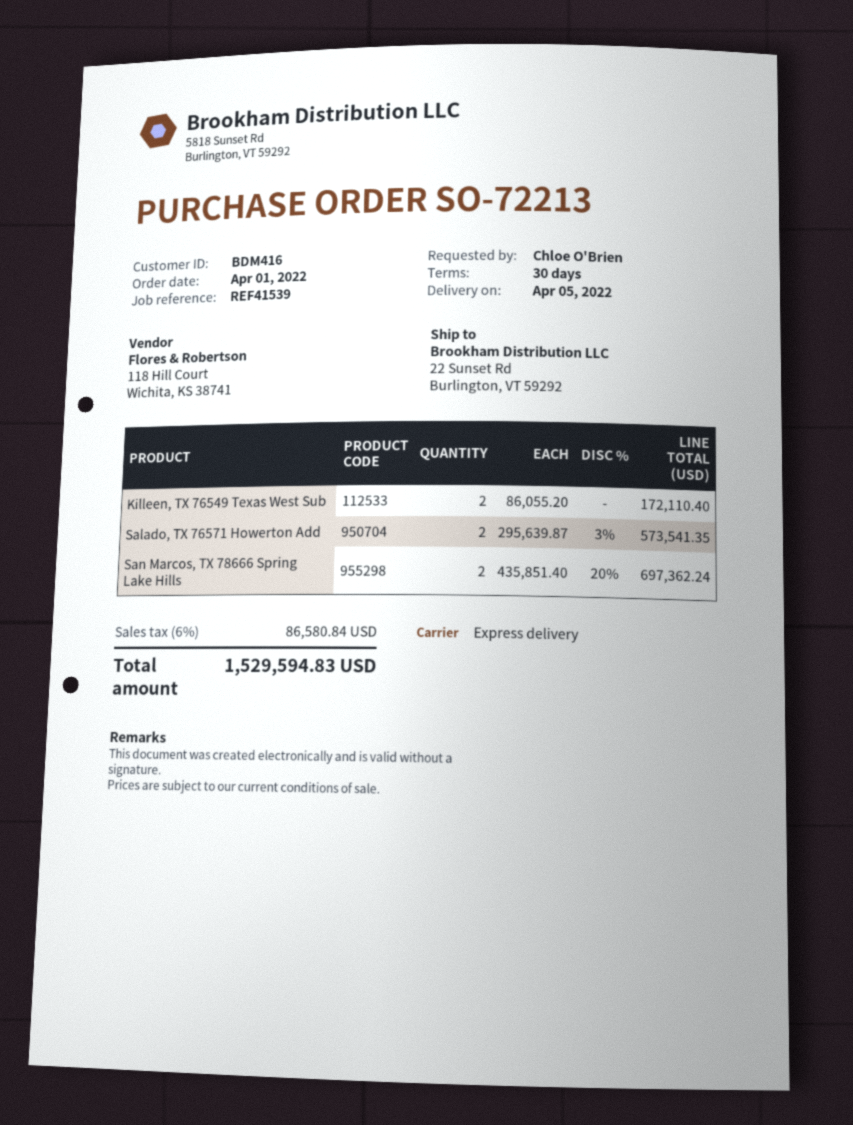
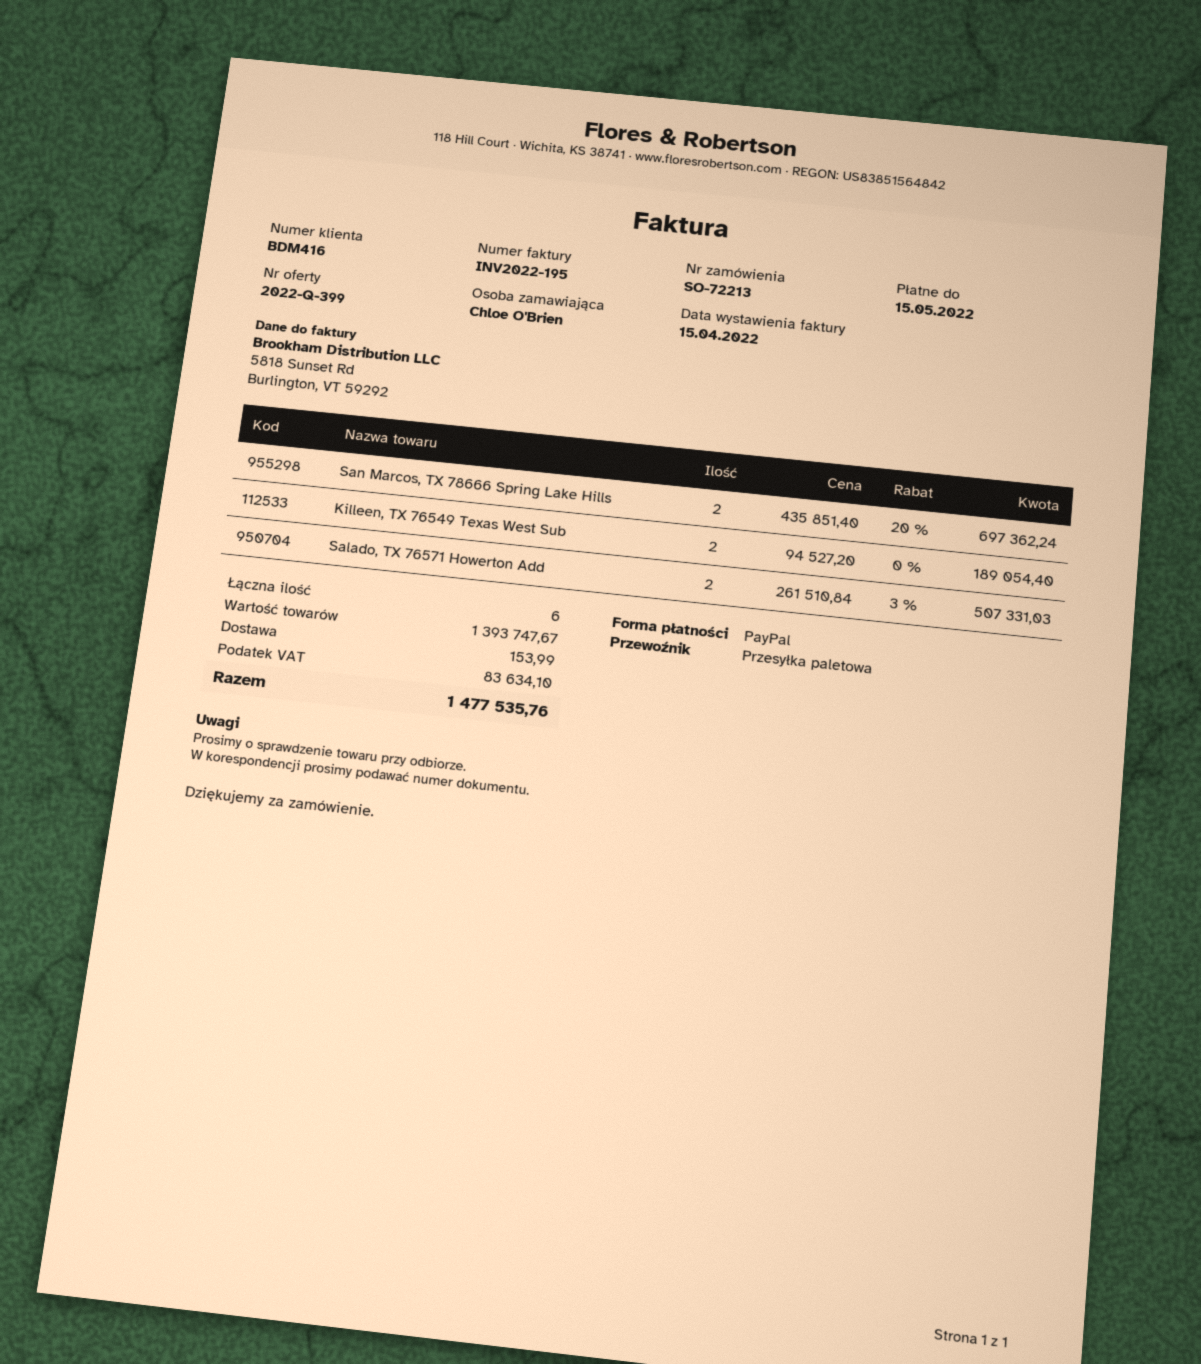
shipping method: express -> pallet freight
Killeen, TX 76549 Texas West Sub: 2 x 86055.20 = 172110.40 -> 2 x 94527.20 = 189054.40
Salado, TX 76571 Howerton Add: 2 x 295639.87 - 3% = 573541.35 -> 2 x 261510.84 - 3% = 507331.03
shipping: none -> 153.99
tax: 86580.84 -> 83634.10
total: 1529594.83 -> 1477535.76

